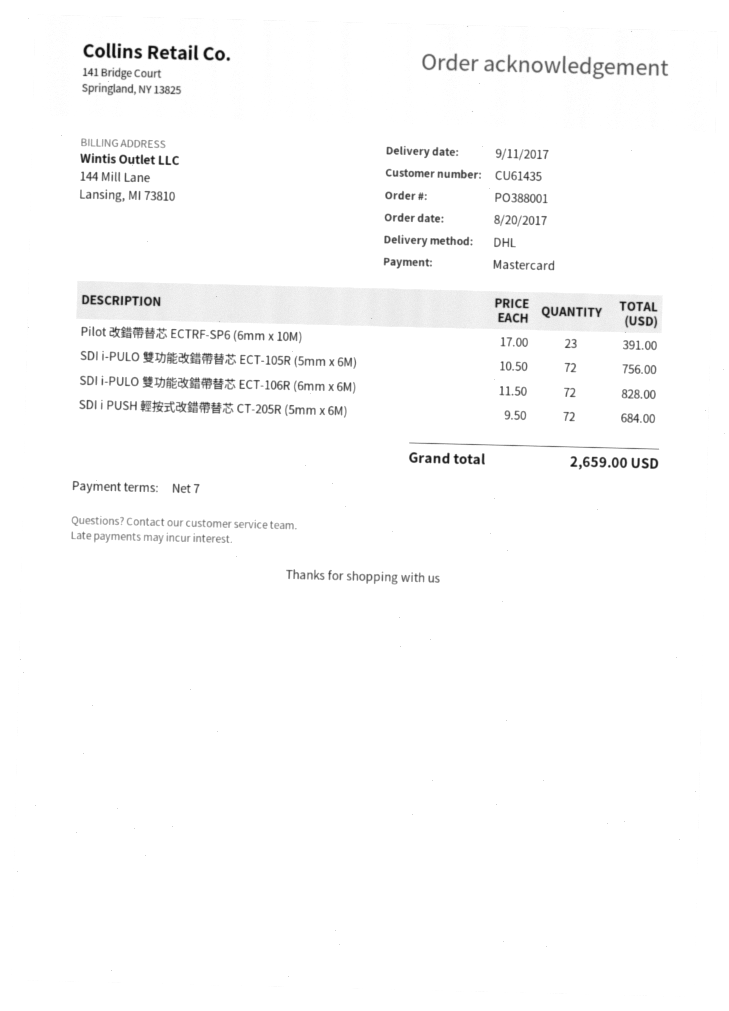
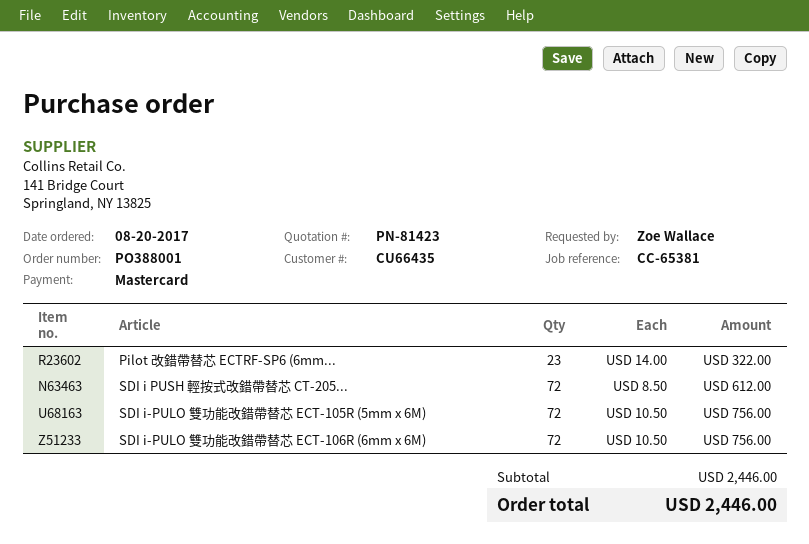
customer number: CU61435 -> CU66435
Pilot 改錯帶替芯 ECTRF-SP6 (6mm x 10M): 23 x 17.00 = 391.00 -> 23 x 14.00 = 322.00
SDI i-PULO 雙功能改錯帶替芯 ECT-106R (6mm x 6M): 72 x 11.50 = 828.00 -> 72 x 10.50 = 756.00
SDI i PUSH 輕按式改錯帶替芯 CT-205R (5mm x 6M): 72 x 9.50 = 684.00 -> 72 x 8.50 = 612.00
total: 2659.00 -> 2446.00

